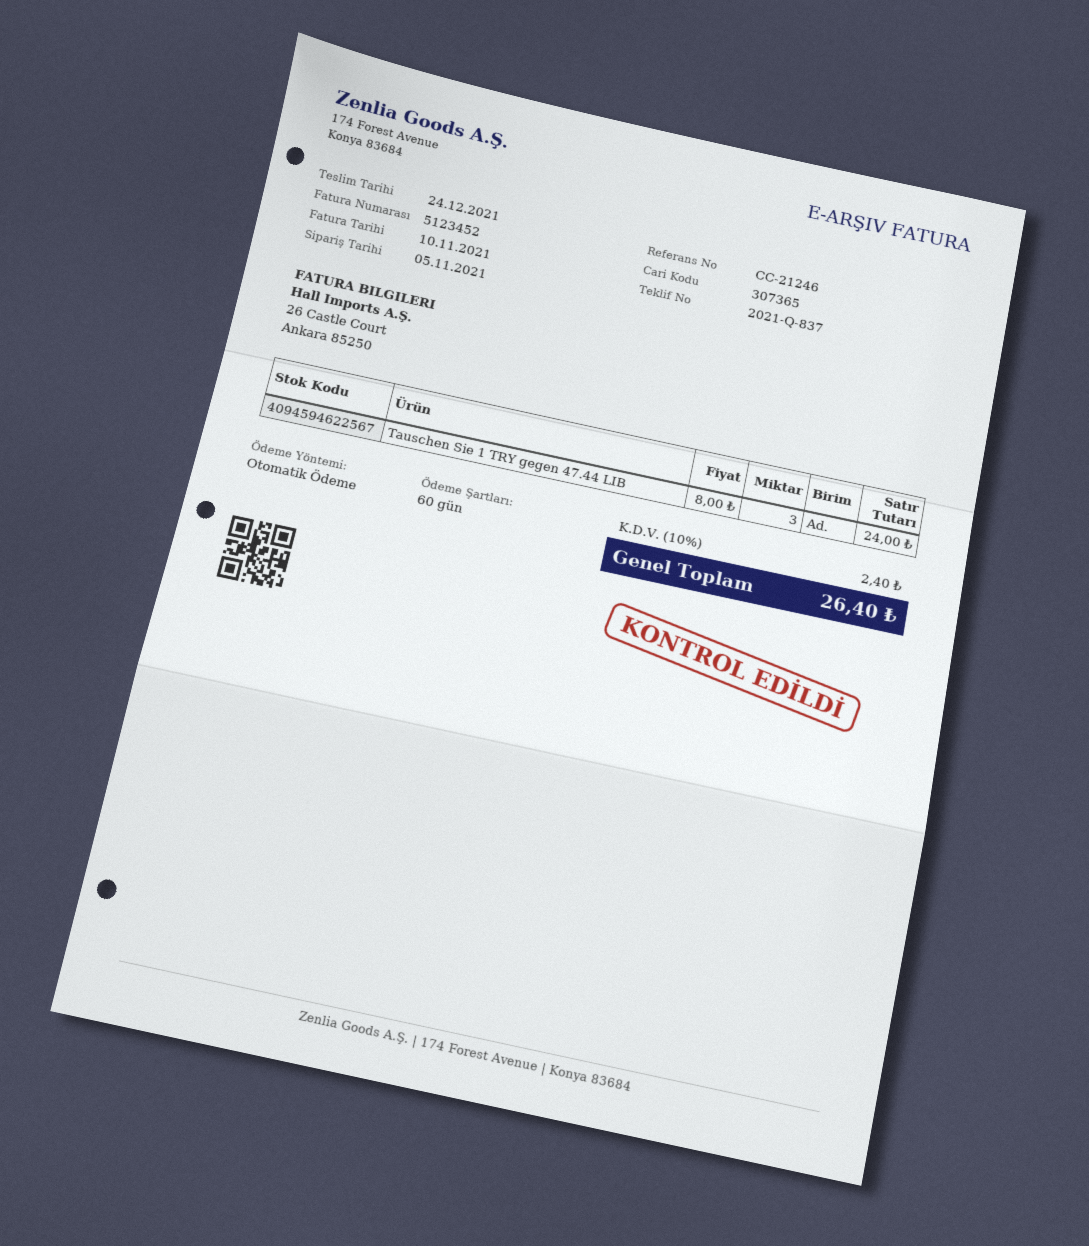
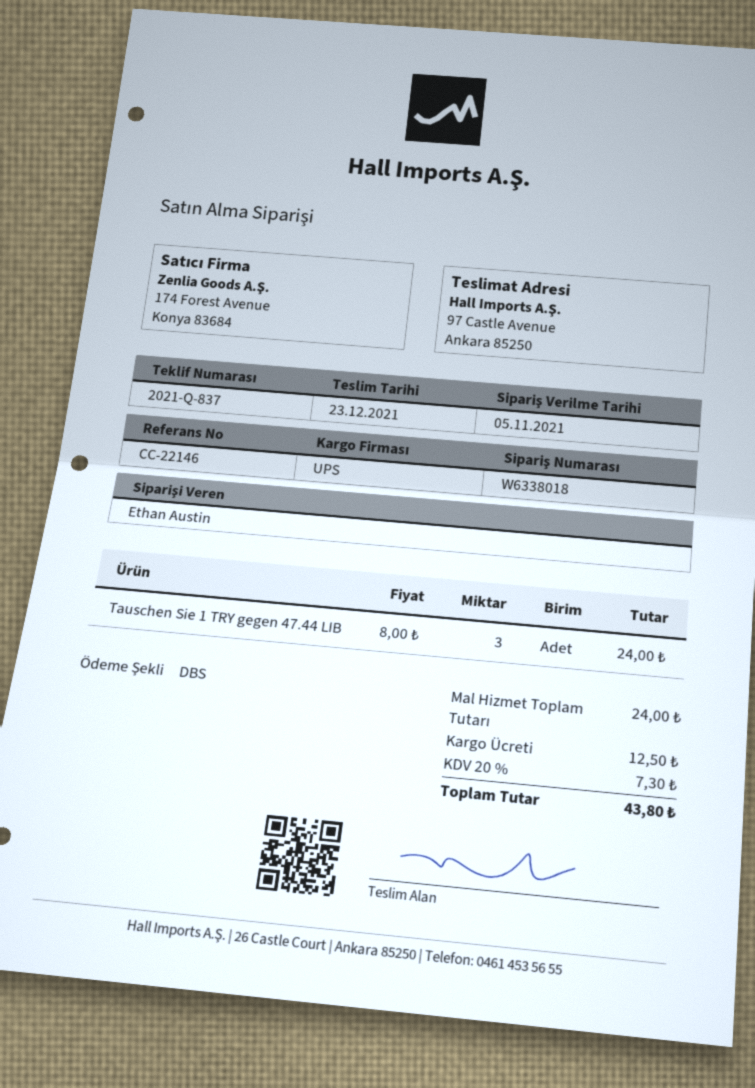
delivery date: 2021-12-24 -> 2021-12-23
reference: CC-21246 -> CC-22146
shipping: none -> 12.50
tax: 10% = 2.40 -> 20% = 7.30
total: 26.40 -> 43.80

